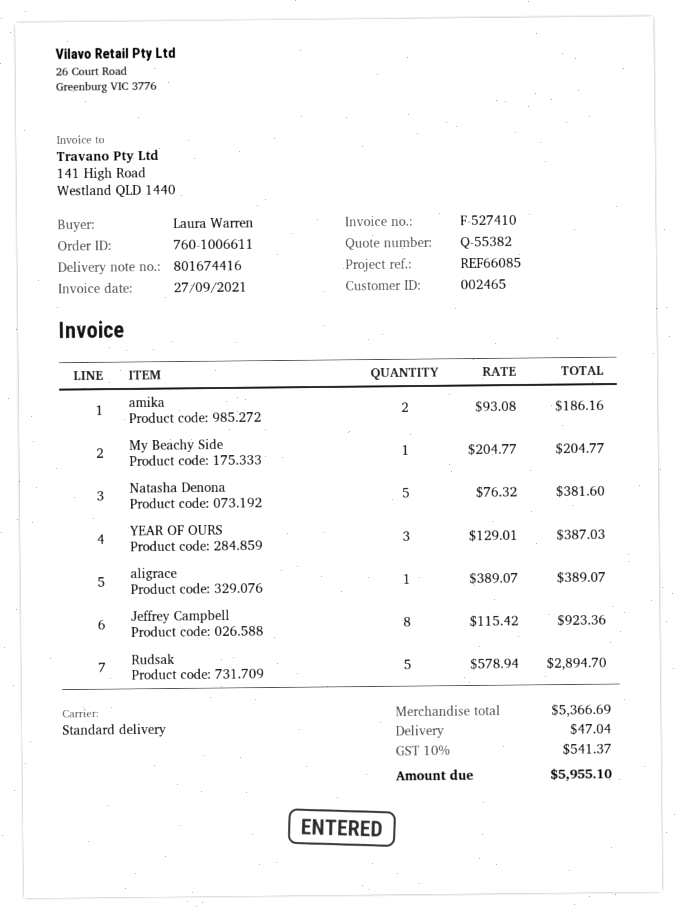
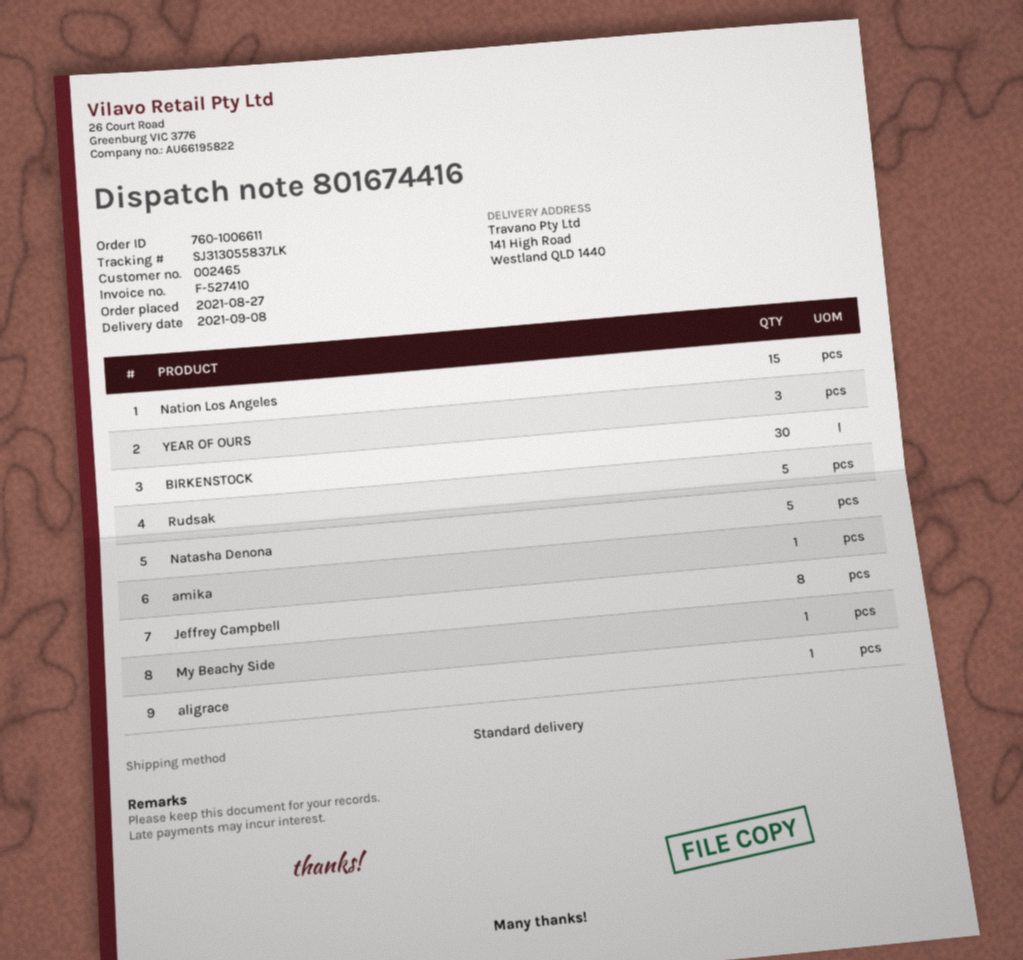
amika: 2 -> 1
Nation Los Angeles: none -> 15
BIRKENSTOCK: none -> 30

